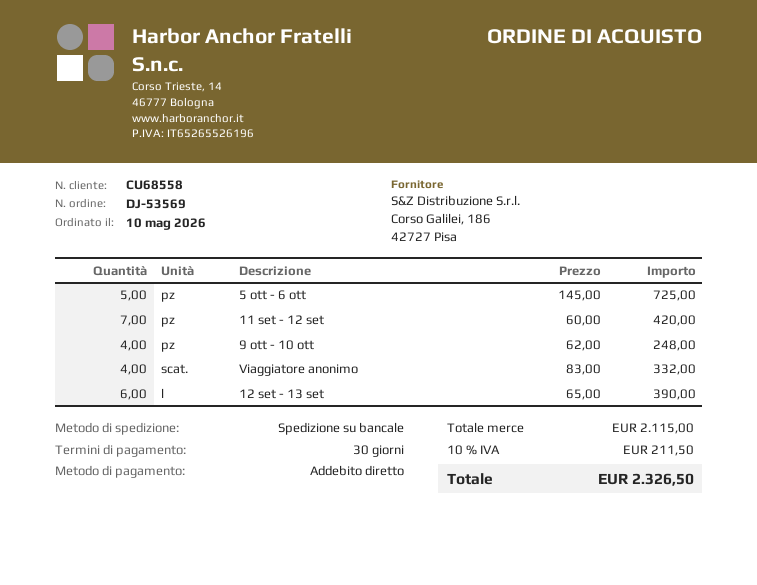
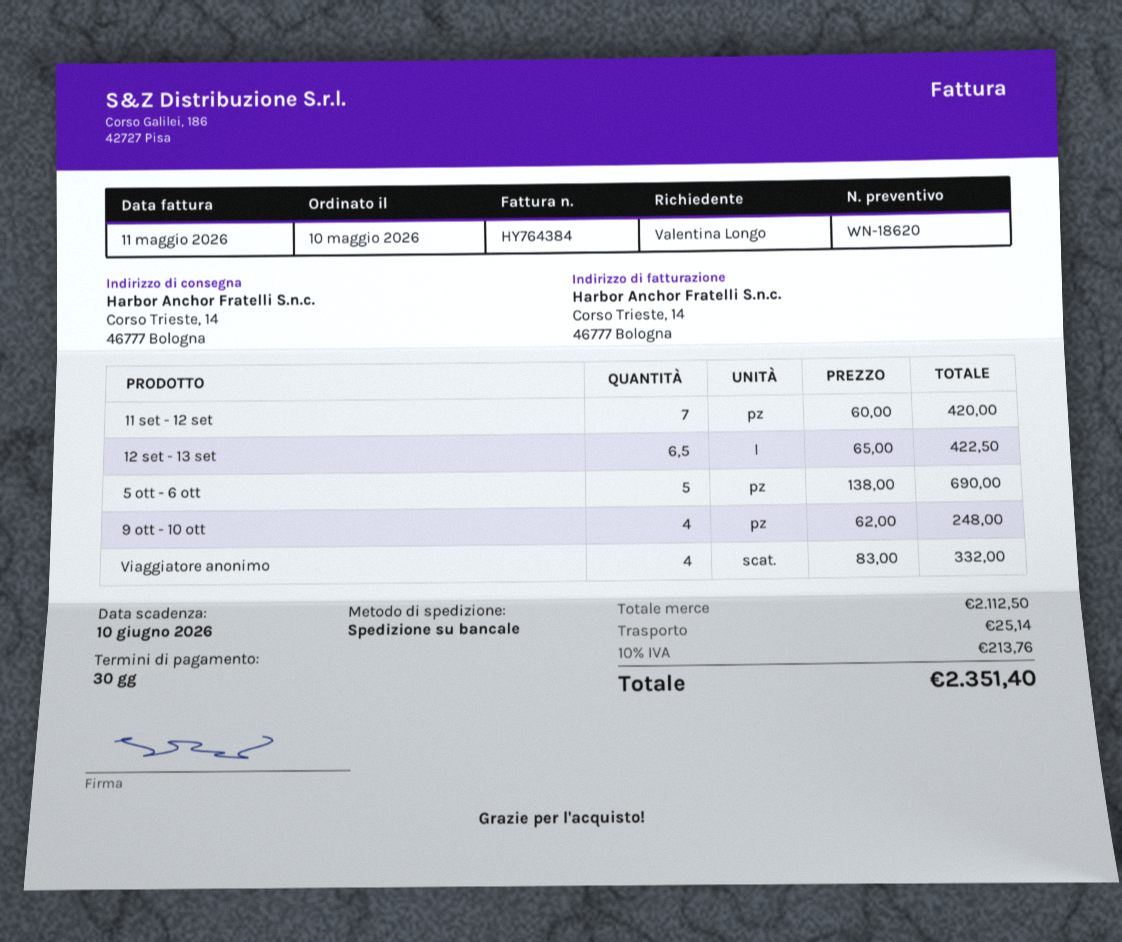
5 ott - 6 ott: 5 x 145.00 = 725.00 -> 5 x 138.00 = 690.00
12 set - 13 set: 6 x 65.00 = 390.00 -> 6.5 x 65.00 = 422.50
subtotal: 2115.00 -> 2112.50
shipping: none -> 25.14
tax: 10% = 211.50 -> 10% = 213.76
total: 2326.50 -> 2351.40

